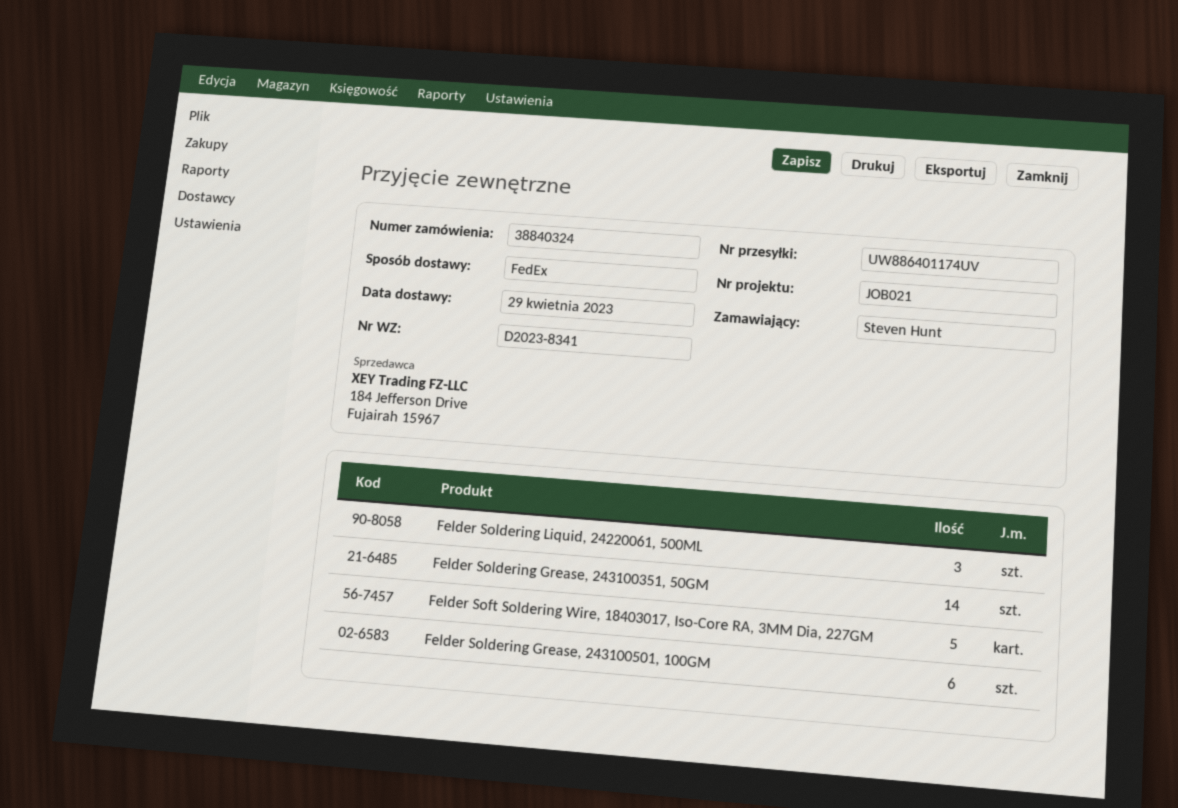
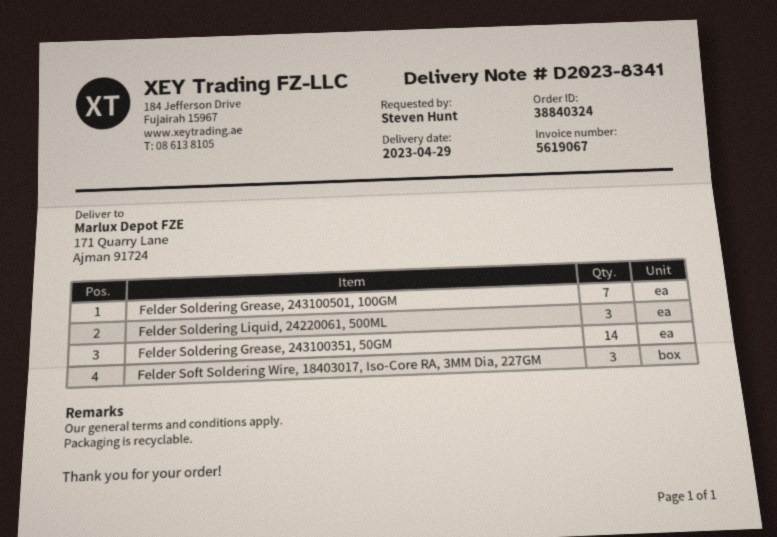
Felder Soft Soldering Wire, 18403017, Iso-Core RA, 3MM Dia, 227GM: 5 -> 3
Felder Soldering Grease, 243100501, 100GM: 6 -> 7

